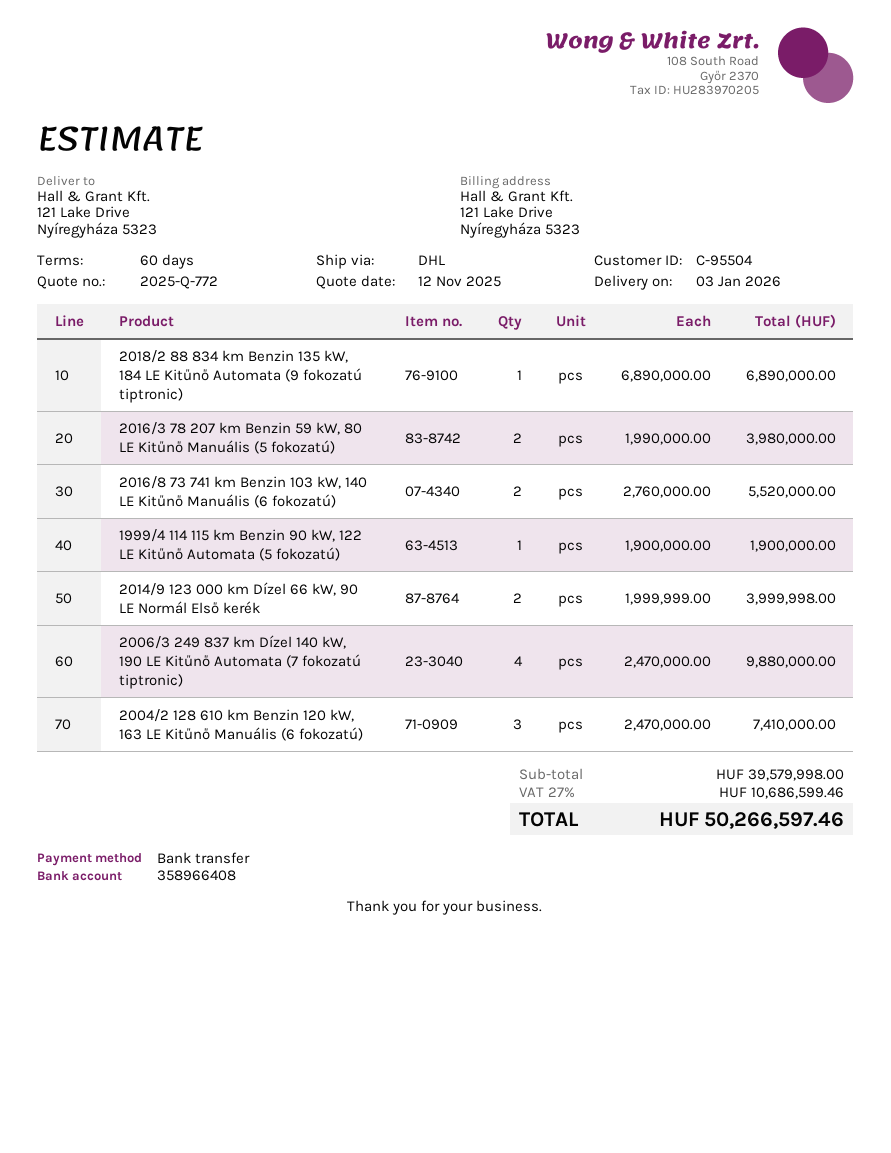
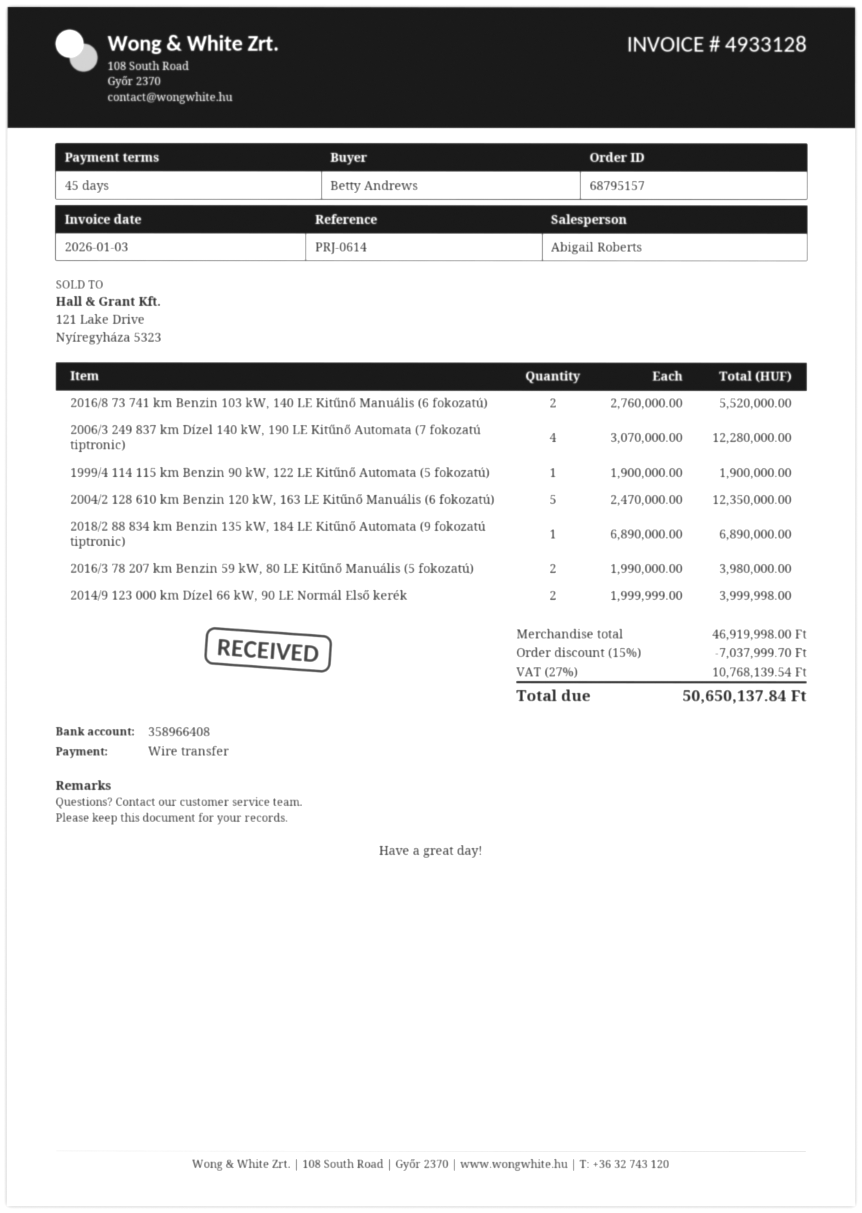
payment terms: 60 days -> 45 days
2006/3 249 837 km Dízel 140 kW, 190 LE Kitűnő Automata (7 fokozatú tiptronic): 4 x 2470000.00 = 9880000.00 -> 4 x 3070000.00 = 12280000.00
2004/2 128 610 km Benzin 120 kW, 163 LE Kitűnő Manuális (6 fokozatú): 3 x 2470000.00 = 7410000.00 -> 5 x 2470000.00 = 12350000.00
subtotal: 39579998.00 -> 46919998.00
discount: none -> 15% = 7037999.70
tax: 27% = 10686599.46 -> 27% = 10768139.54
total: 50266597.46 -> 50650137.84

